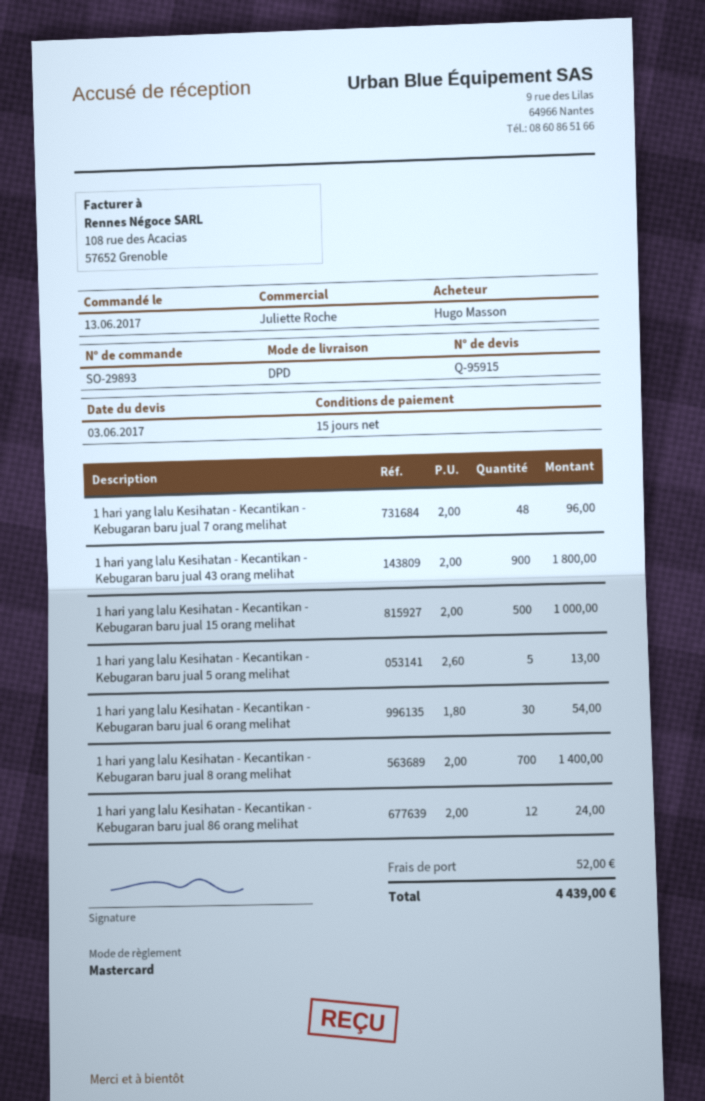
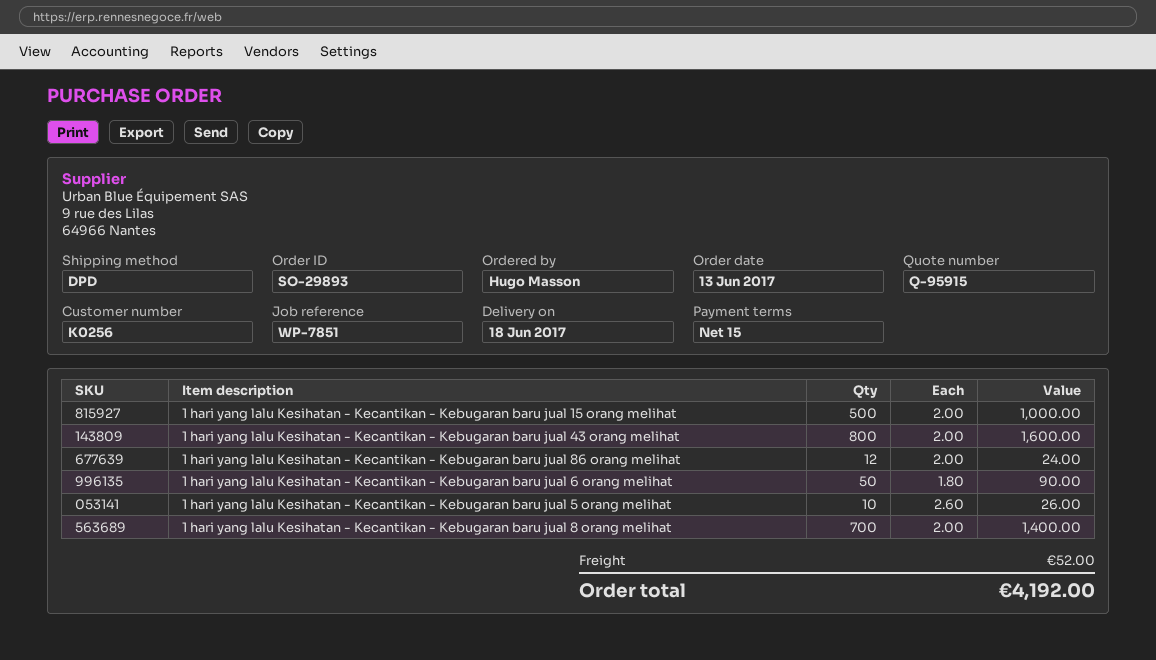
1 hari yang lalu Kesihatan - Kecantikan - Kebugaran baru jual 7 orang melihat: 48 x 2.00 = 96.00 -> none
1 hari yang lalu Kesihatan - Kecantikan - Kebugaran baru jual 43 orang melihat: 900 x 2.00 = 1800.00 -> 800 x 2.00 = 1600.00
1 hari yang lalu Kesihatan - Kecantikan - Kebugaran baru jual 5 orang melihat: 5 x 2.60 = 13.00 -> 10 x 2.60 = 26.00
1 hari yang lalu Kesihatan - Kecantikan - Kebugaran baru jual 6 orang melihat: 30 x 1.80 = 54.00 -> 50 x 1.80 = 90.00
total: 4439.00 -> 4192.00

